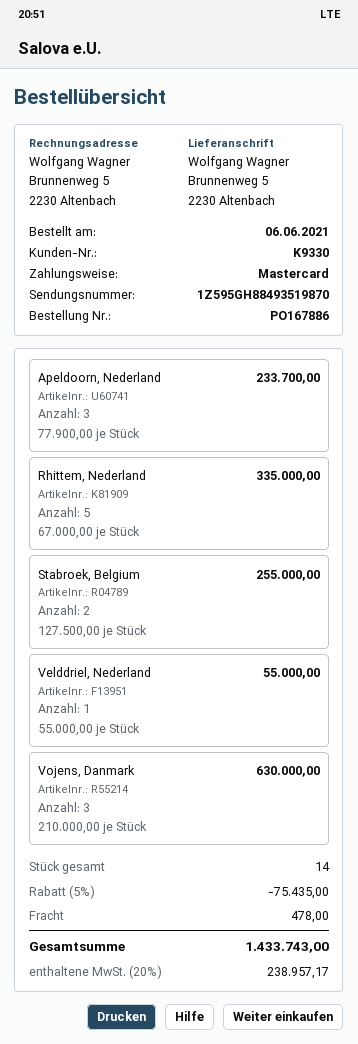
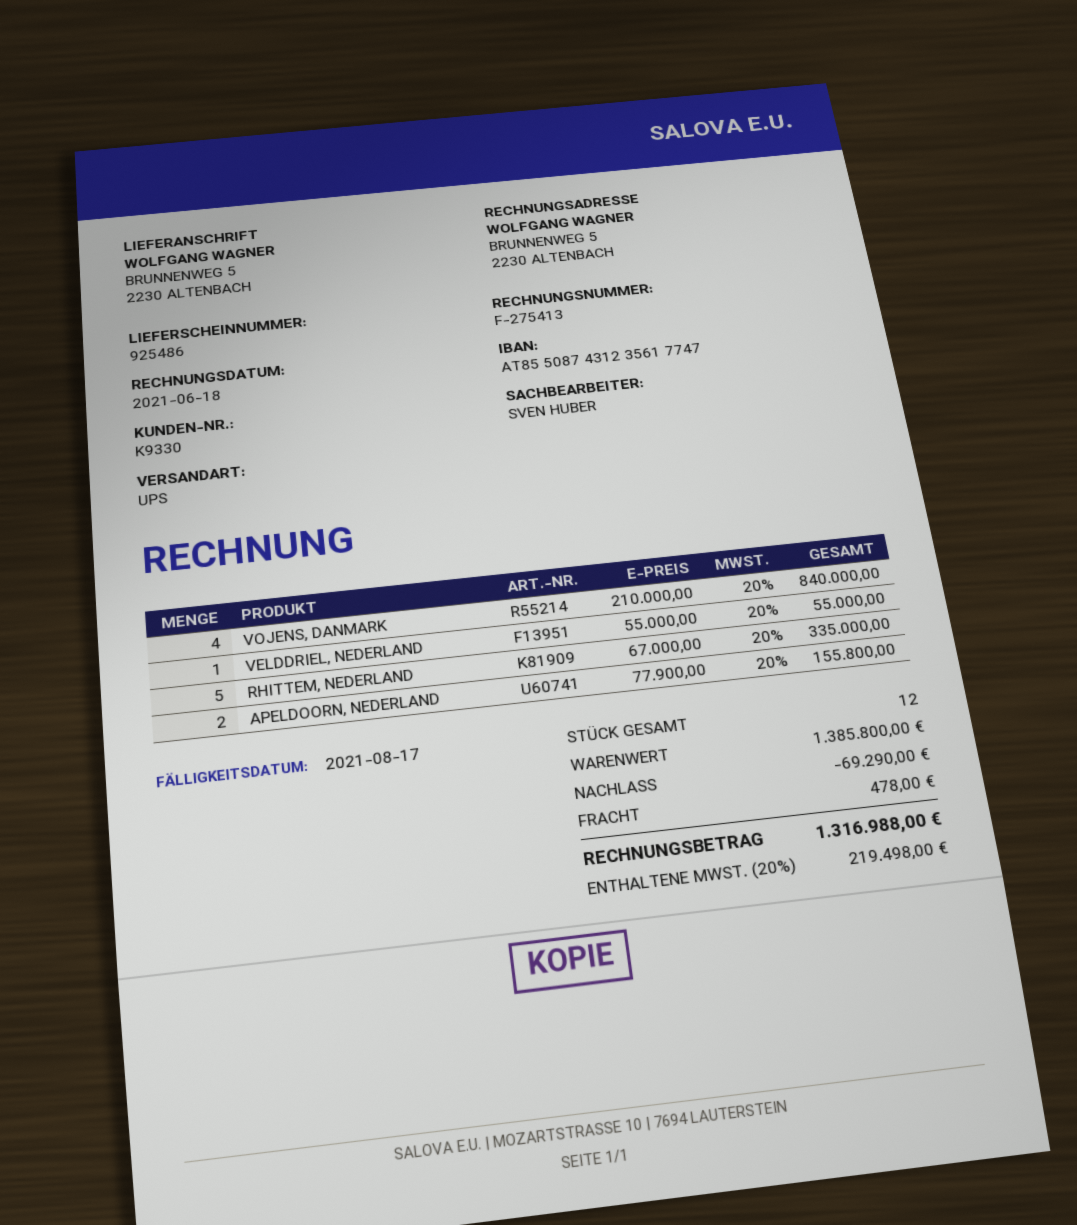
Apeldoorn, Nederland: 3 x 77900.00 = 233700.00 -> 2 x 77900.00 = 155800.00
Stabroek, Belgium: 2 x 127500.00 = 255000.00 -> none
Vojens, Danmark: 3 x 210000.00 = 630000.00 -> 4 x 210000.00 = 840000.00
total quantity: 14 -> 12
discount: 75435.00 -> 69290.00
tax: 20% = 238957.17 -> 20% = 219498.00
total: 1433743.00 -> 1316988.00

